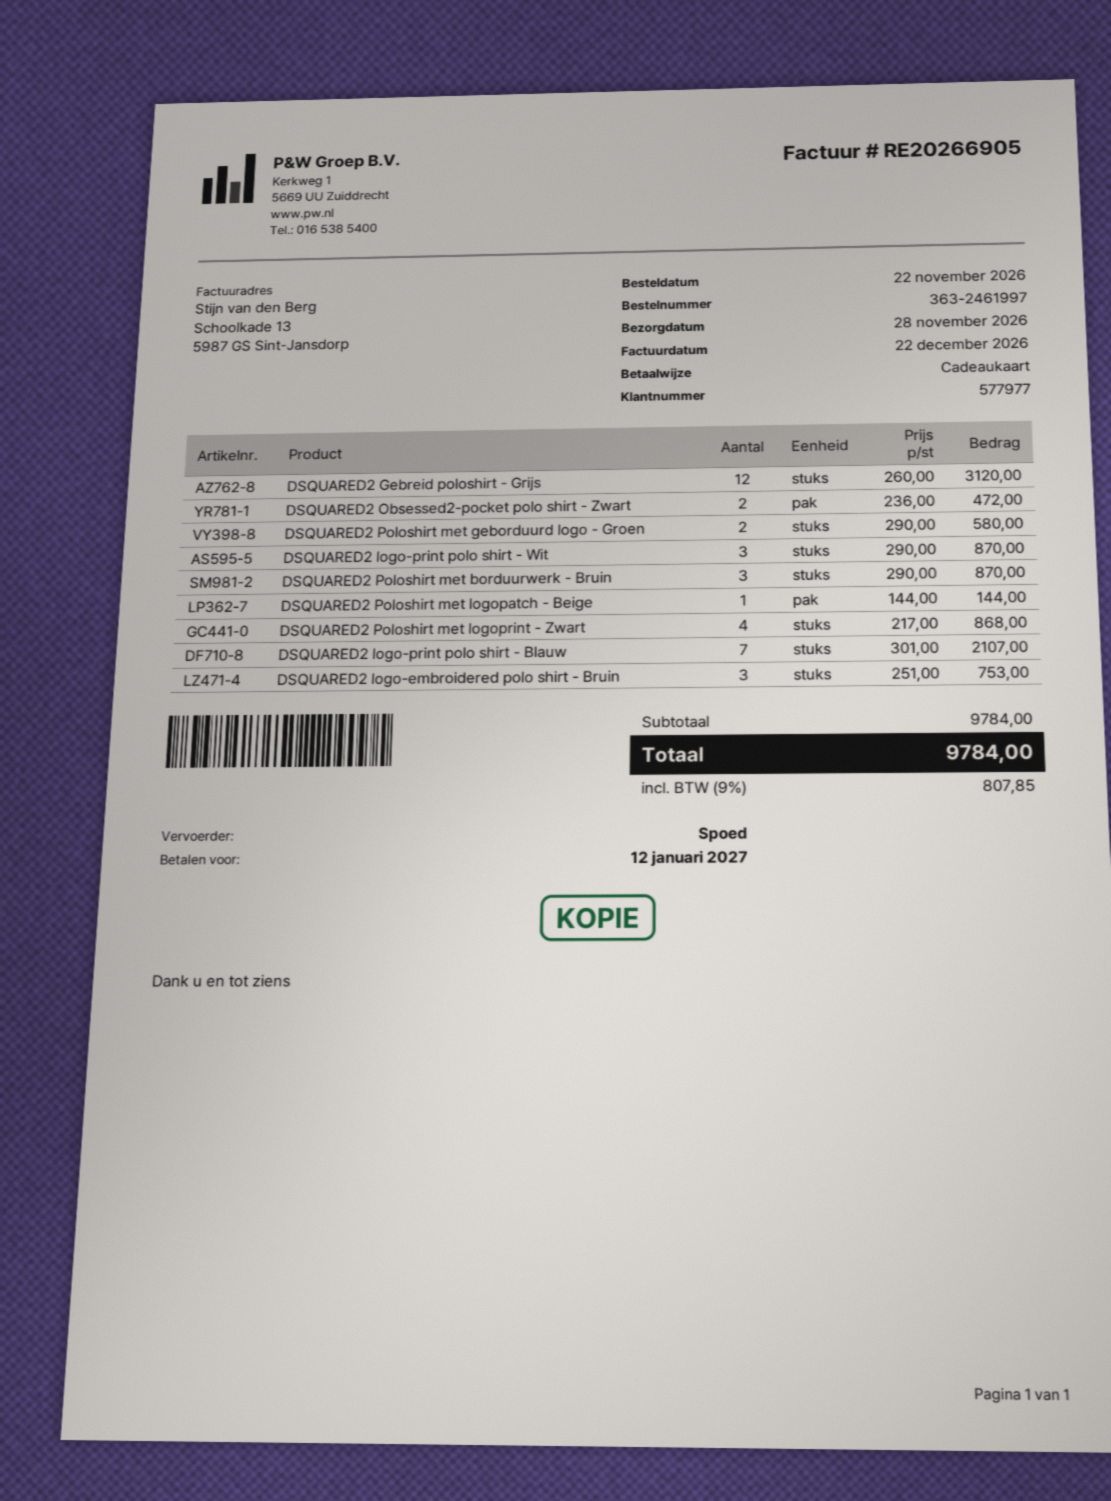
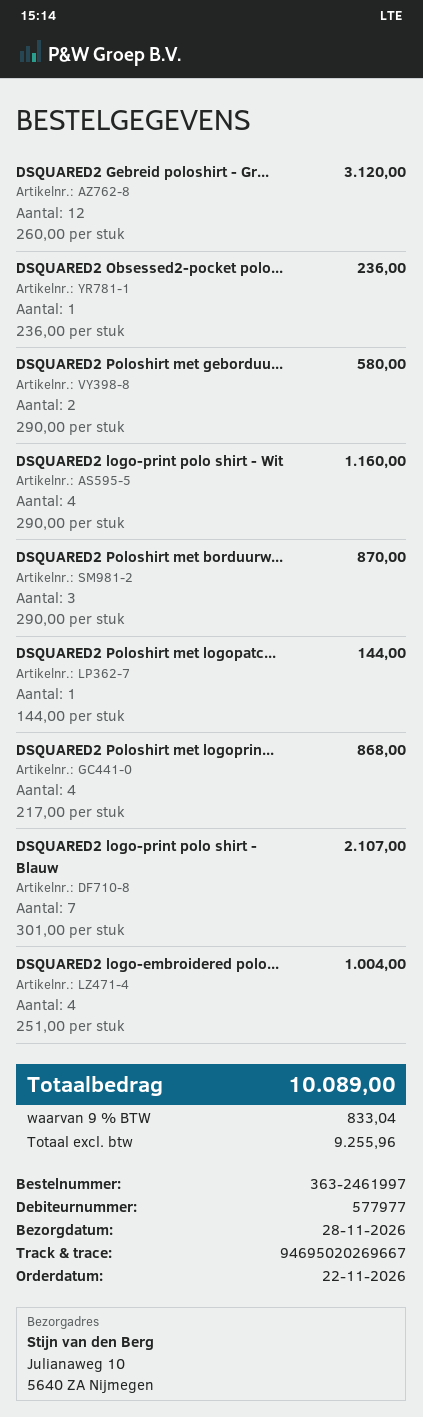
DSQUARED2 Obsessed2-pocket polo shirt - Zwart: 2 x 236.00 = 472.00 -> 1 x 236.00 = 236.00
DSQUARED2 logo-print polo shirt - Wit: 3 x 290.00 = 870.00 -> 4 x 290.00 = 1160.00
DSQUARED2 logo-embroidered polo shirt - Bruin: 3 x 251.00 = 753.00 -> 4 x 251.00 = 1004.00
tax: 9% = 807.85 -> 9% = 833.04
total: 9784.00 -> 10089.00

